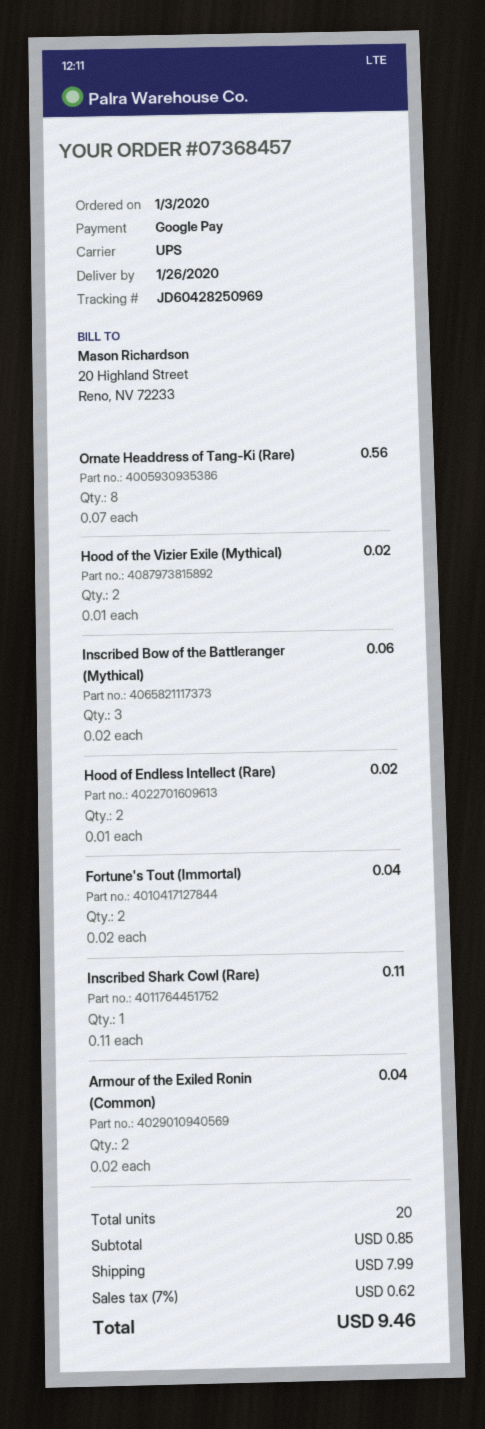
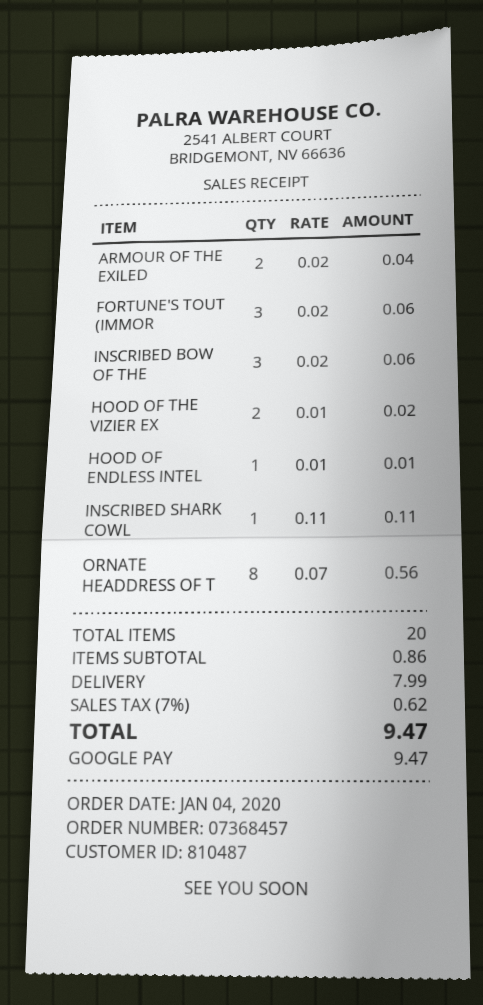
order date: 2020-01-03 -> 2020-01-04
Hood of Endless Intellect (Rare): 2 x 0.01 = 0.02 -> 1 x 0.01 = 0.01
Fortune's Tout (Immortal): 2 x 0.02 = 0.04 -> 3 x 0.02 = 0.06
subtotal: 0.85 -> 0.86
total: 9.46 -> 9.47

